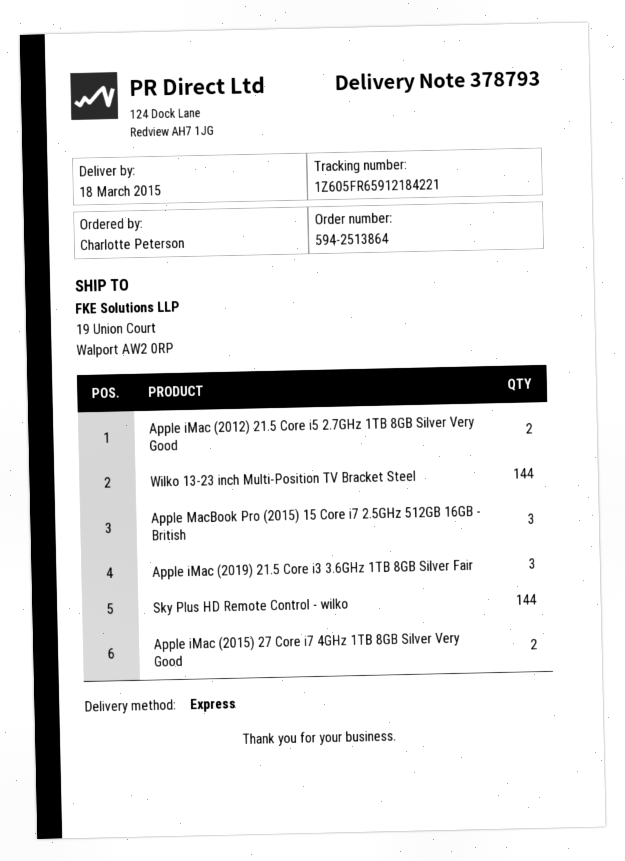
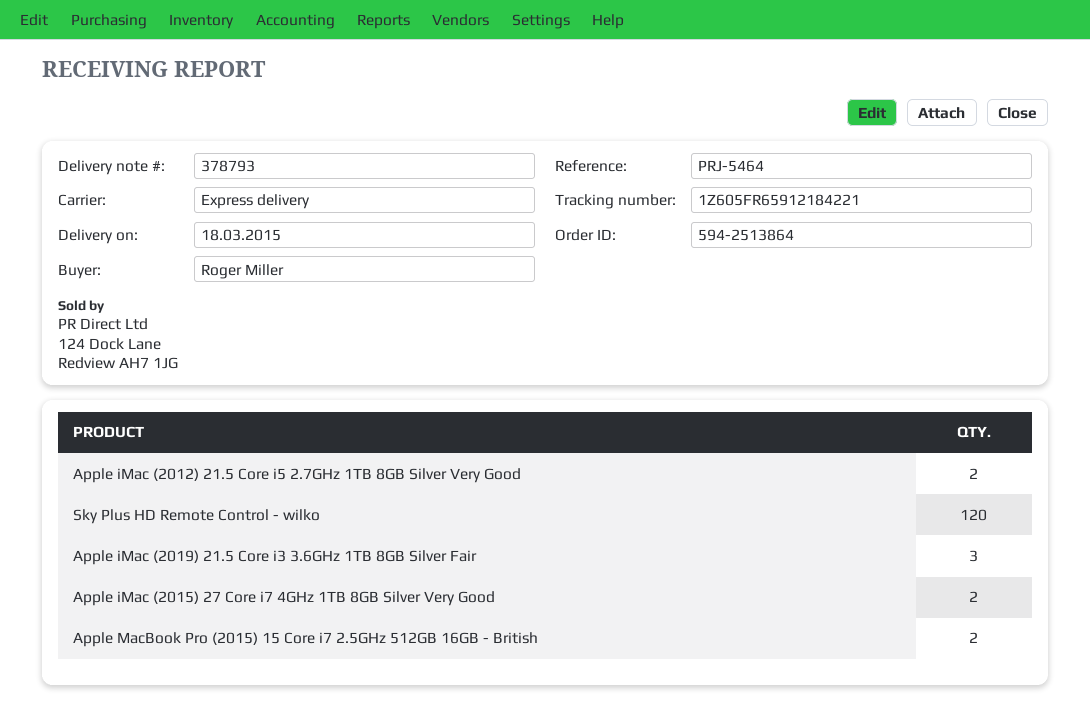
ordered by: Charlotte Peterson -> Roger Miller
Wilko 13-23 inch Multi-Position TV Bracket Steel: 144 -> none
Apple MacBook Pro (2015) 15 Core i7 2.5GHz 512GB 16GB - British: 3 -> 2
Sky Plus HD Remote Control - wilko: 144 -> 120

